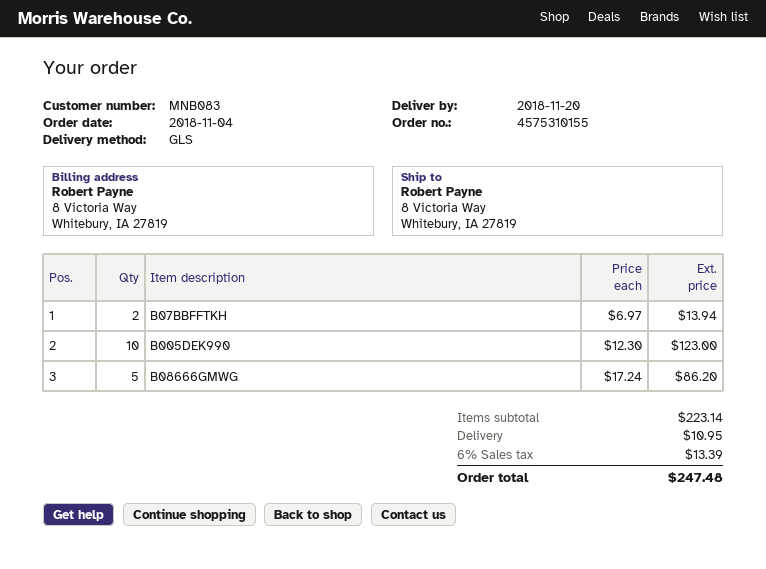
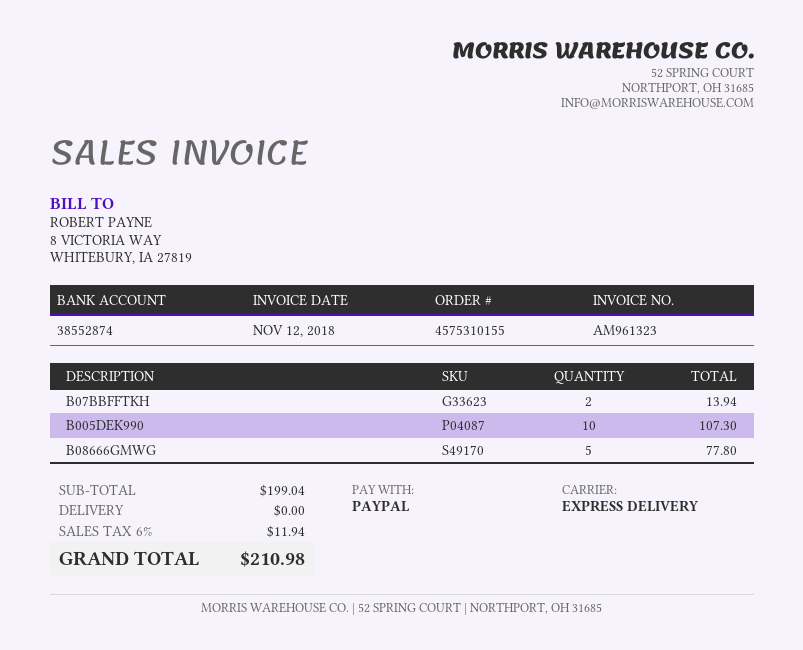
shipping method: GLS -> express
B005DEK990: 10 for 123.00 -> 10 for 107.30
B08666GMWG: 5 for 86.20 -> 5 for 77.80
subtotal: 223.14 -> 199.04
shipping: 10.95 -> 0.00
tax: 6% = 13.39 -> 6% = 11.94
total: 247.48 -> 210.98

